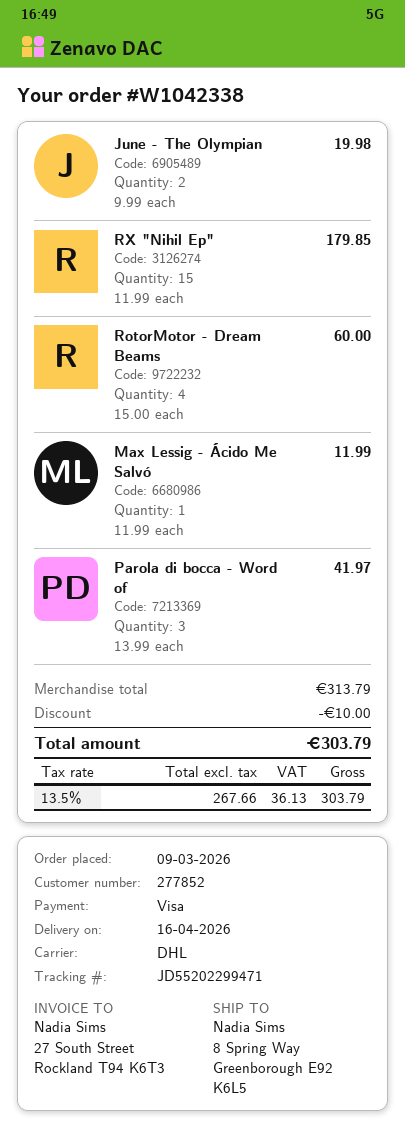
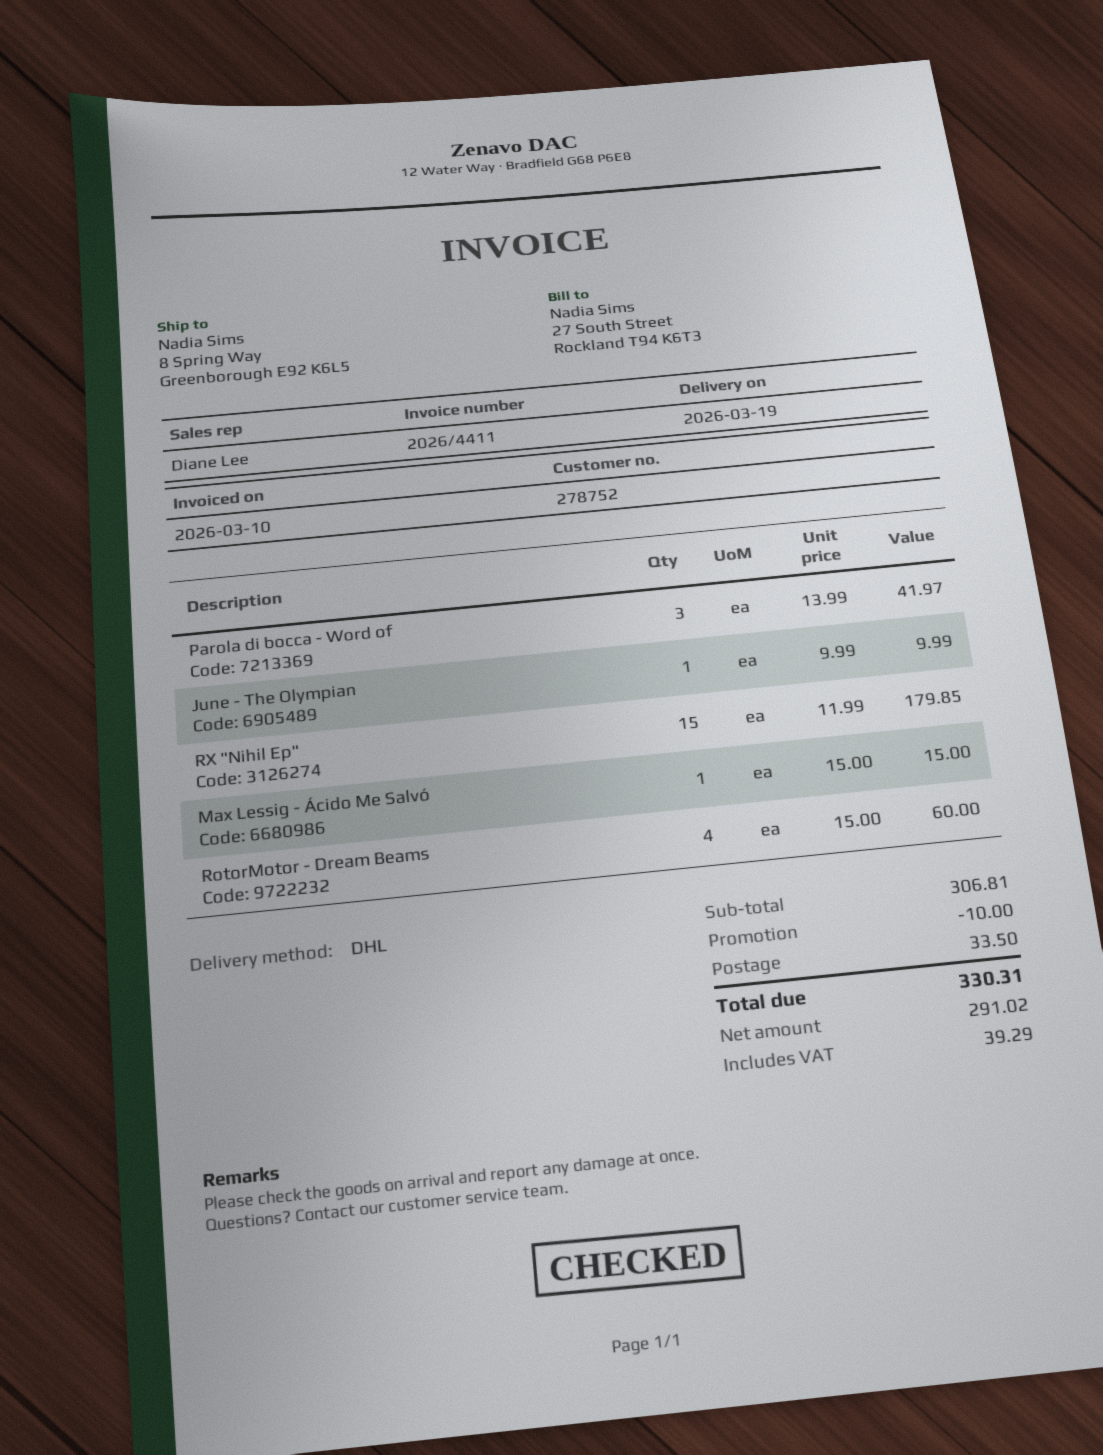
delivery date: 2026-04-16 -> 2026-03-19
customer number: 277852 -> 278752
June - The Olympian: 2 x 9.99 = 19.98 -> 1 x 9.99 = 9.99
Max Lessig - Ácido Me Salvó: 1 x 11.99 = 11.99 -> 1 x 15.00 = 15.00
subtotal: 313.79 -> 306.81
shipping: none -> 33.50
net: 267.66 -> 291.02
tax: 36.13 -> 39.29
total: 303.79 -> 330.31

